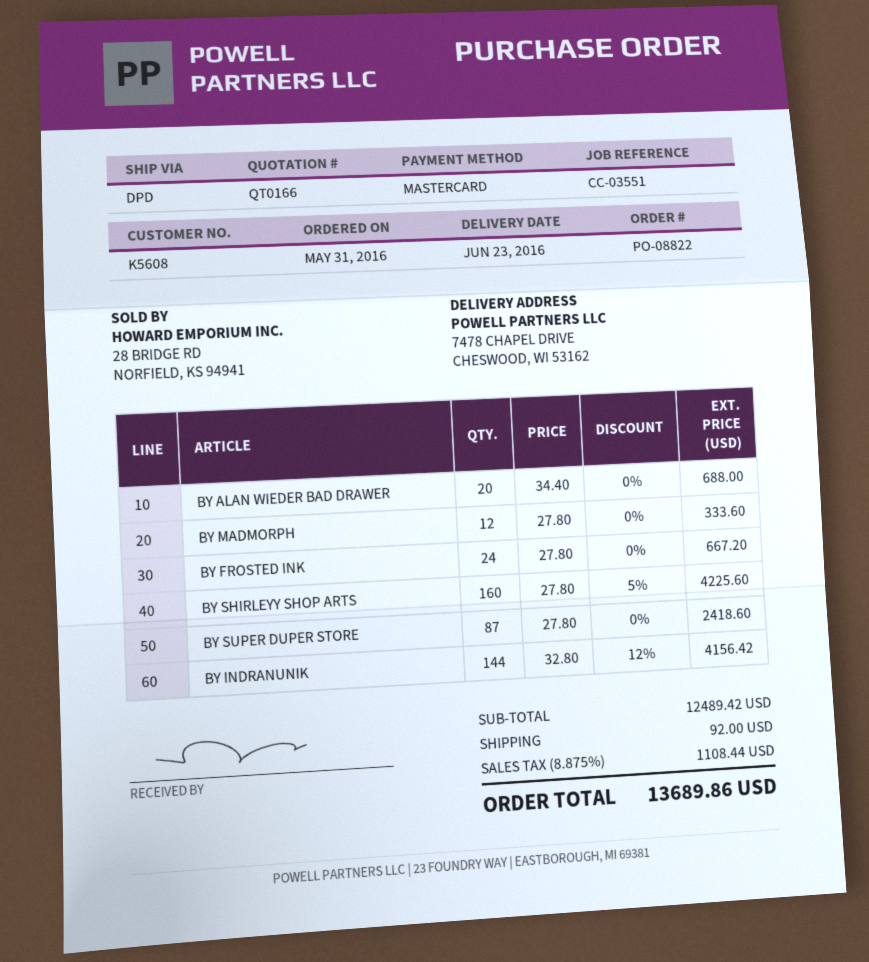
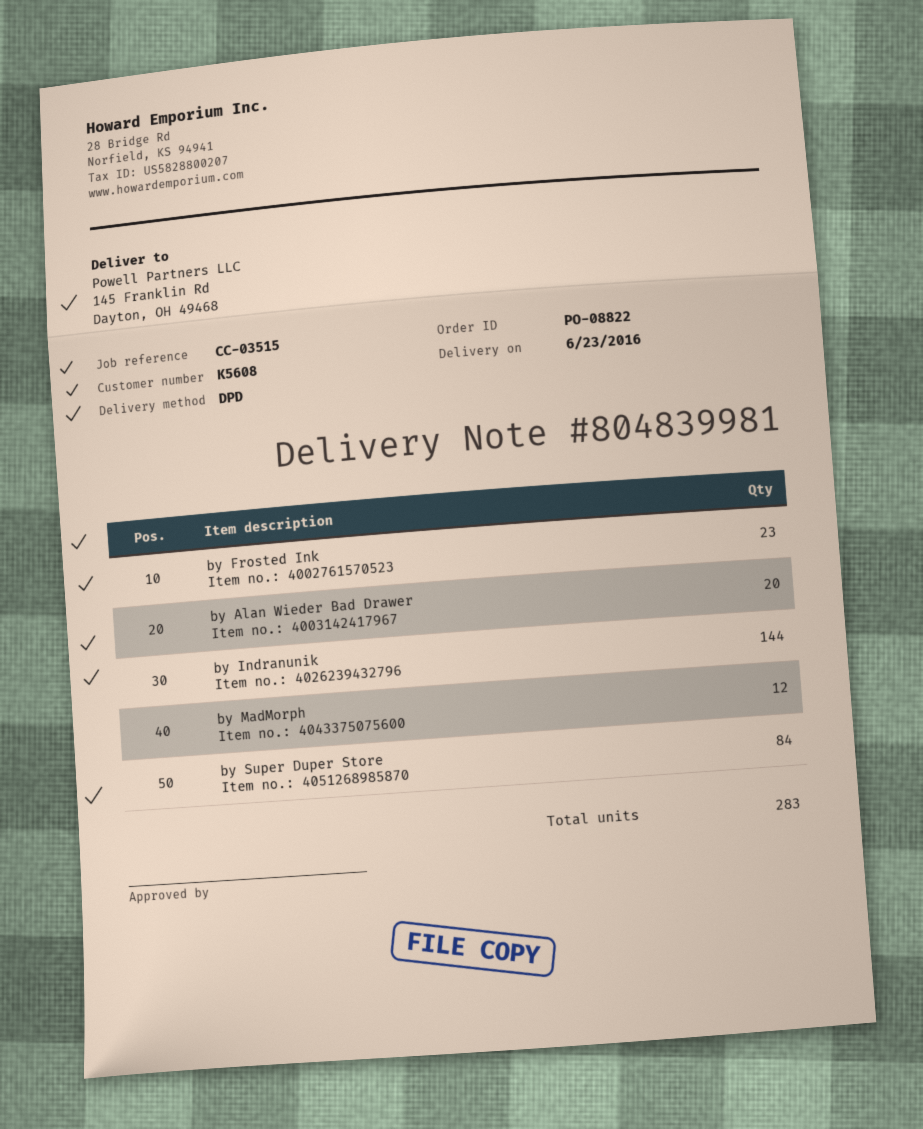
reference: CC-03551 -> CC-03515
ship to: 7478 CHAPEL DRIVE, CHESWOOD, WI 53162 -> 145 Franklin Rd, Dayton, OH 49468
BY FROSTED INK: 24 -> 23
BY SHIRLEYY SHOP ARTS: 160 -> none
BY SUPER DUPER STORE: 87 -> 84

